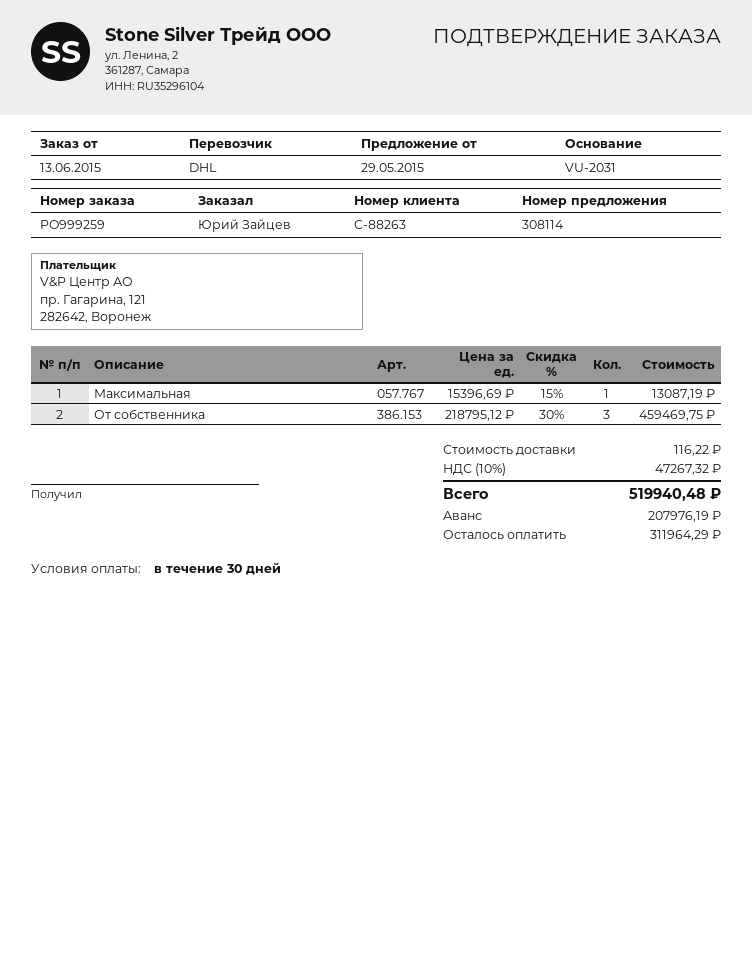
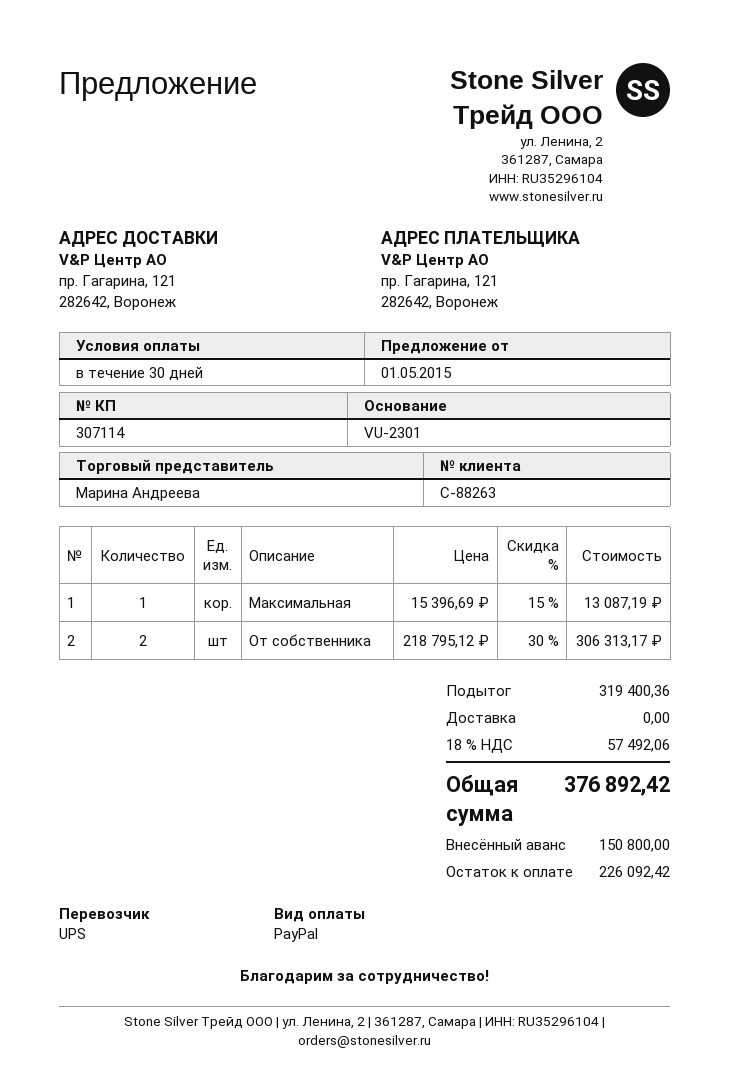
quote number: 308114 -> 307114
quote date: 2015-05-29 -> 2015-05-01
reference: VU-2031 -> VU-2301
shipping method: DHL -> UPS
От собственника: 3 x 218795.12 - 30% = 459469.75 -> 2 x 218795.12 - 30% = 306313.17
shipping: 116.22 -> 0.00
tax: 10% = 47267.32 -> 18% = 57492.06
total: 519940.48 -> 376892.42
deposit: 207976.19 -> 150800.00
balance: 311964.29 -> 226092.42

